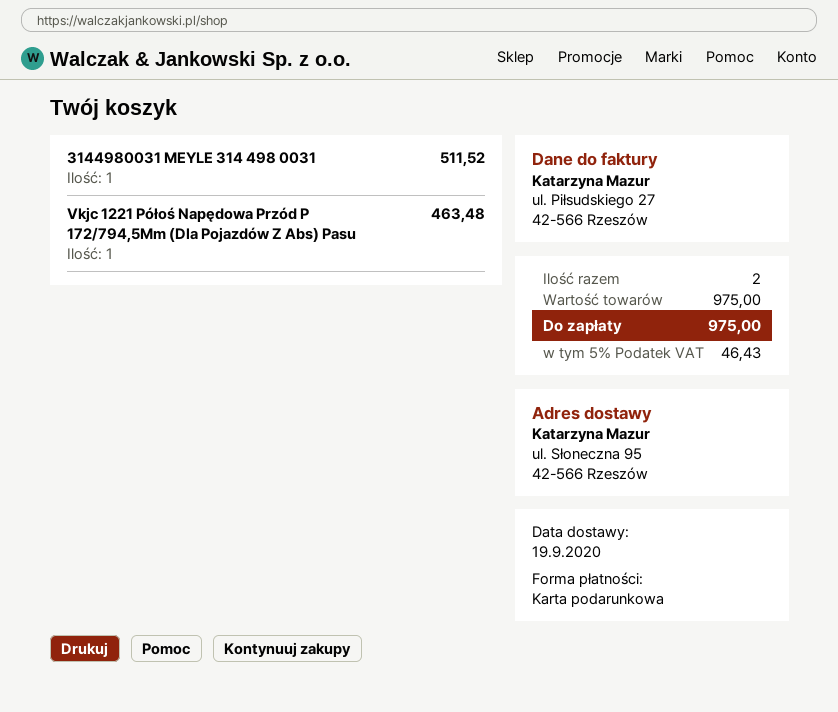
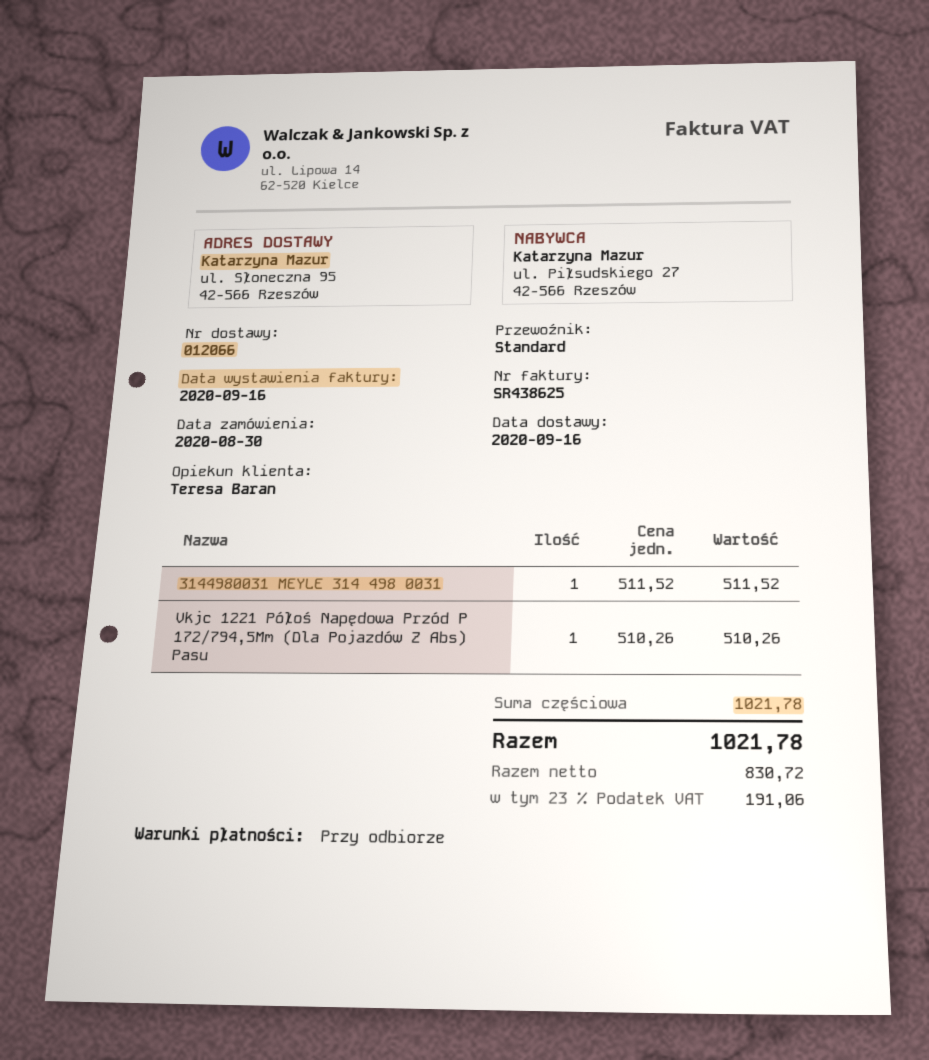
delivery date: 2020-09-19 -> 2020-09-16
Vkjc 1221 Półoś Napędowa Przód P 172/794,5Mm (Dla Pojazdów Z Abs) Pasu: 1 for 463.48 -> 1 for 510.26
subtotal: 975.00 -> 1021.78
tax: 5% = 46.43 -> 23% = 191.06
total: 975.00 -> 1021.78

